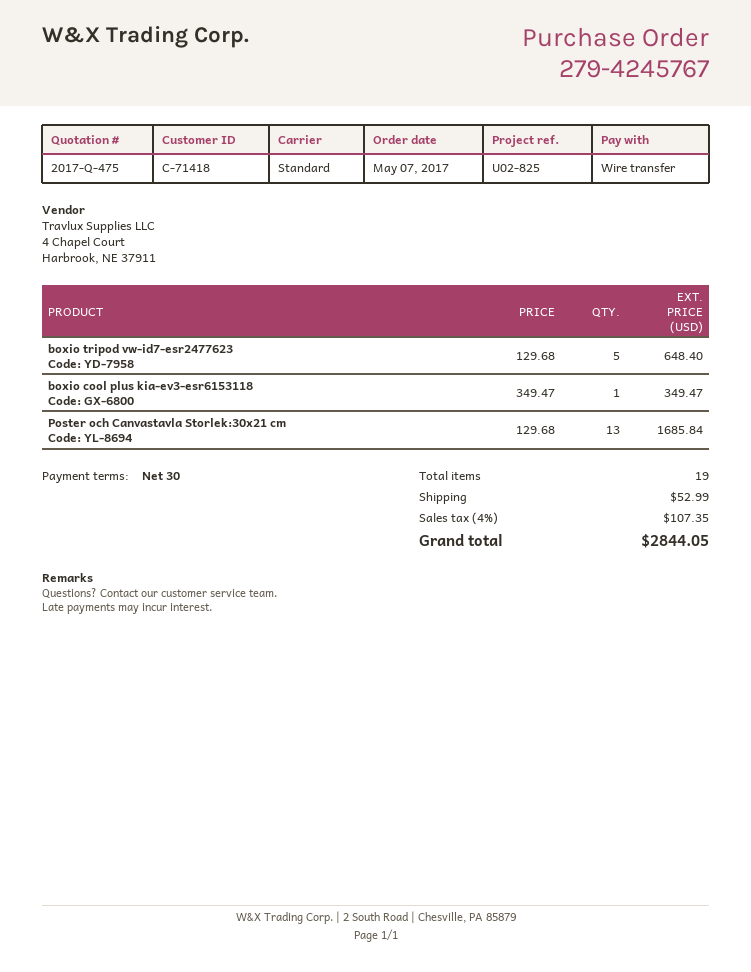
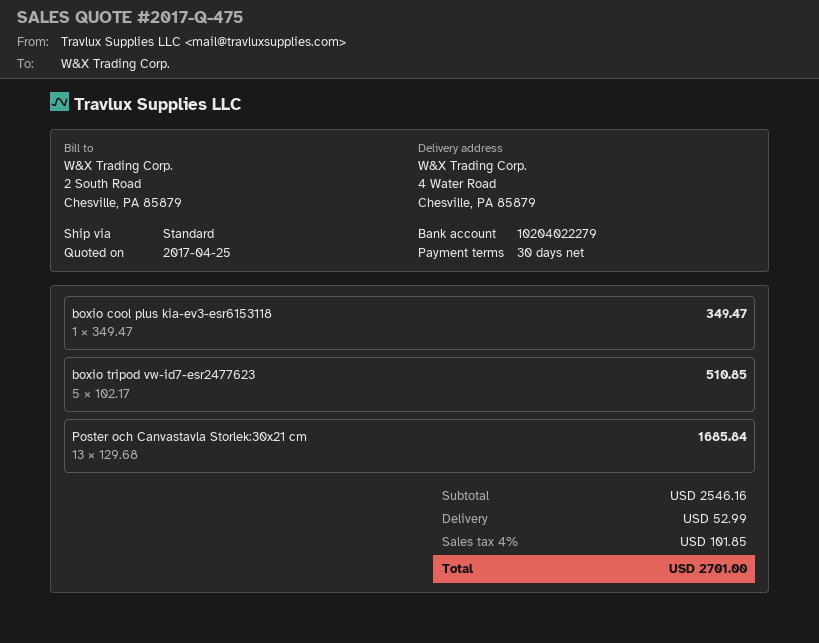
boxio tripod vw-id7-esr2477623: 5 x 129.68 = 648.40 -> 5 x 102.17 = 510.85
tax: 4% = 107.35 -> 4% = 101.85
total: 2844.05 -> 2701.00

